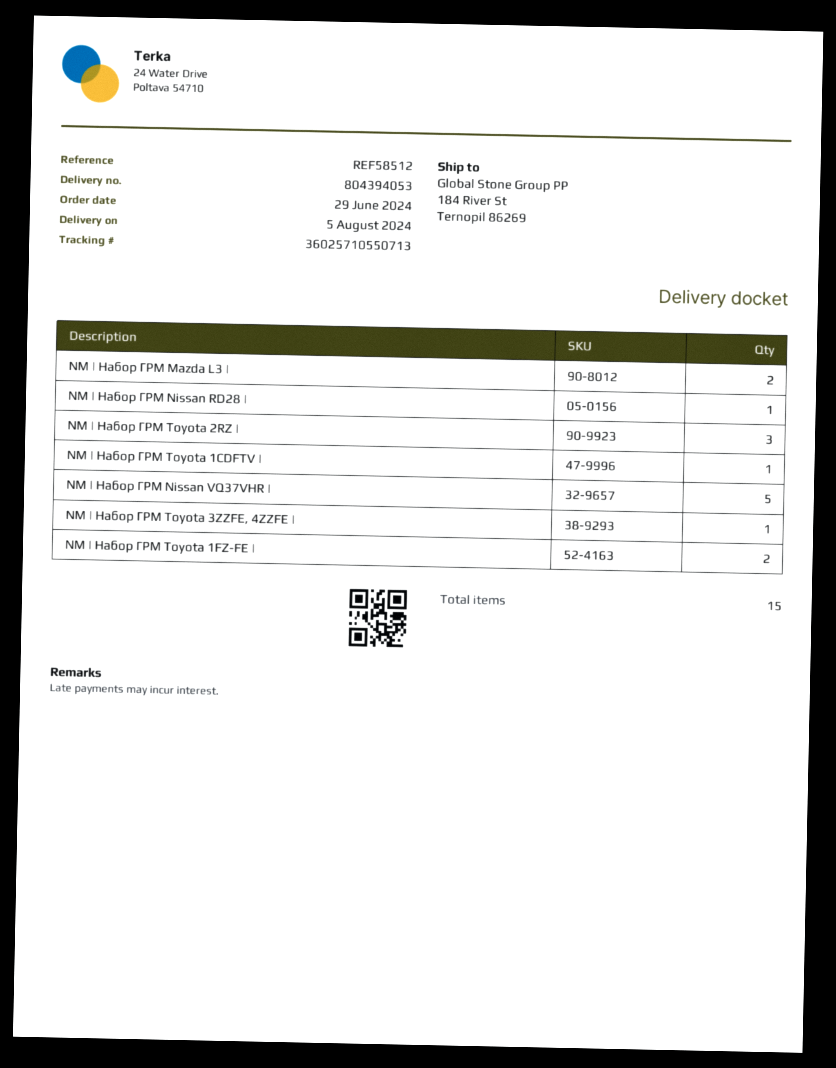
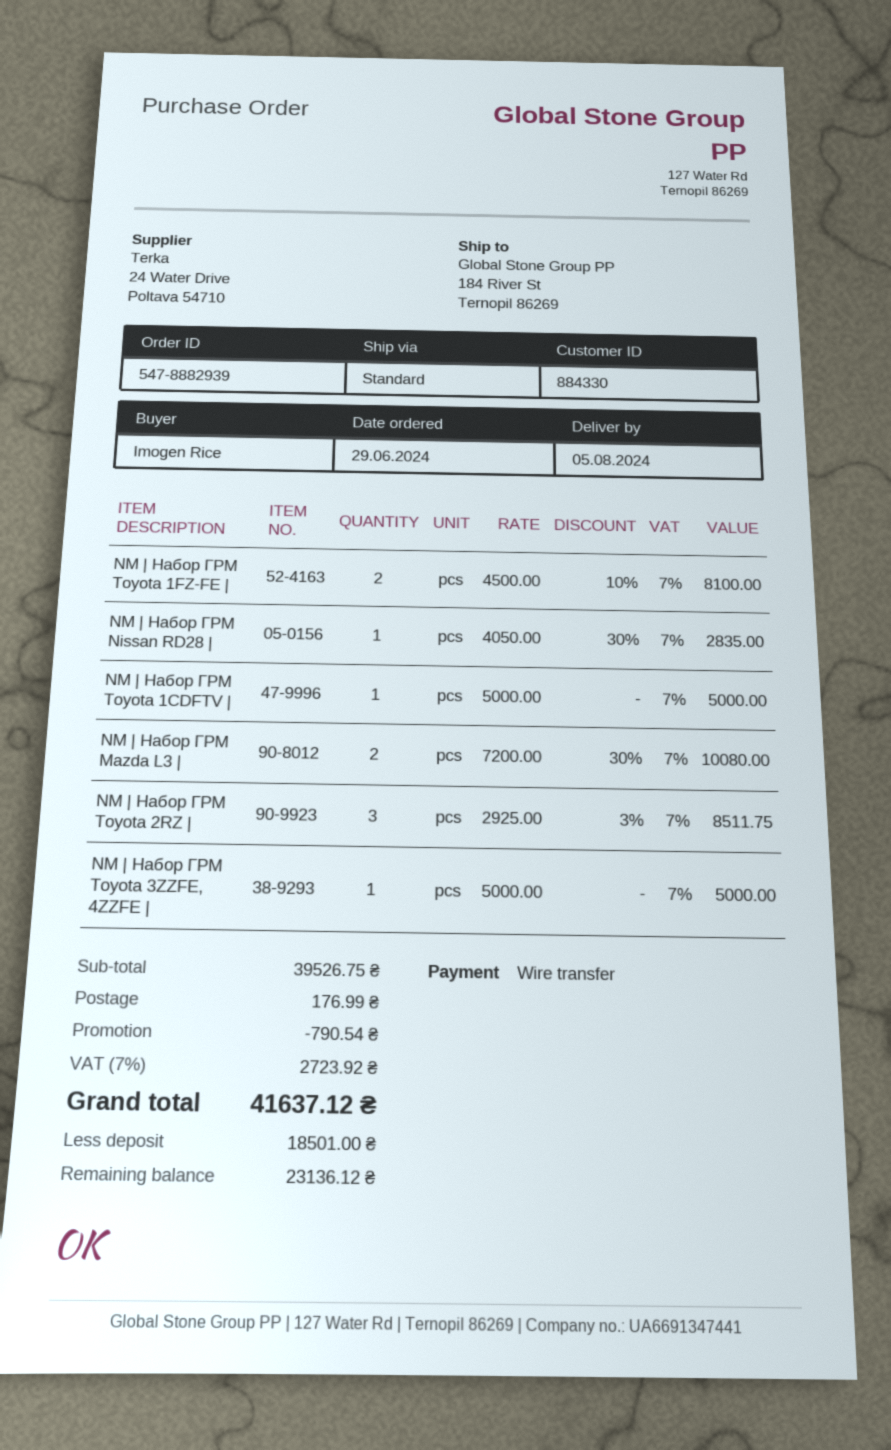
NM | Набор ГРМ Nissan VQ37VHR |: 5 -> none

